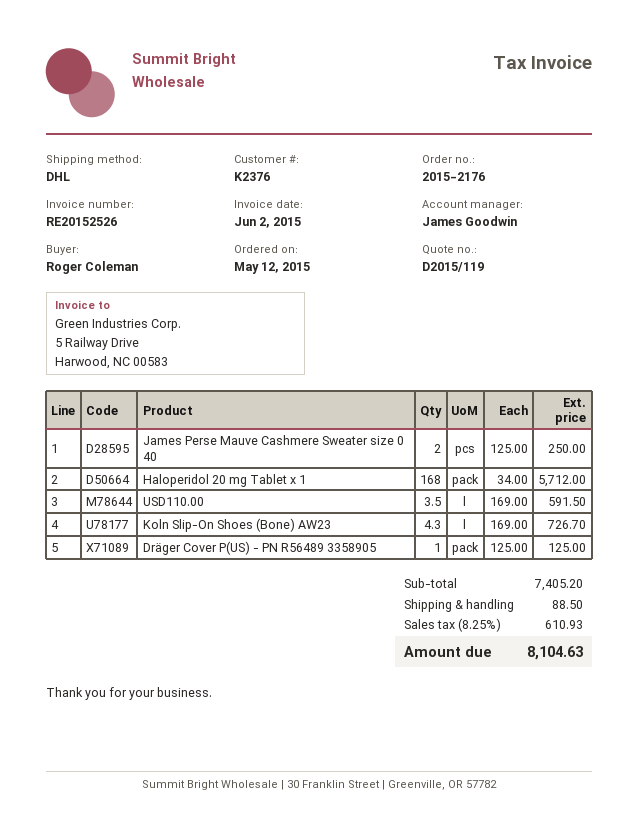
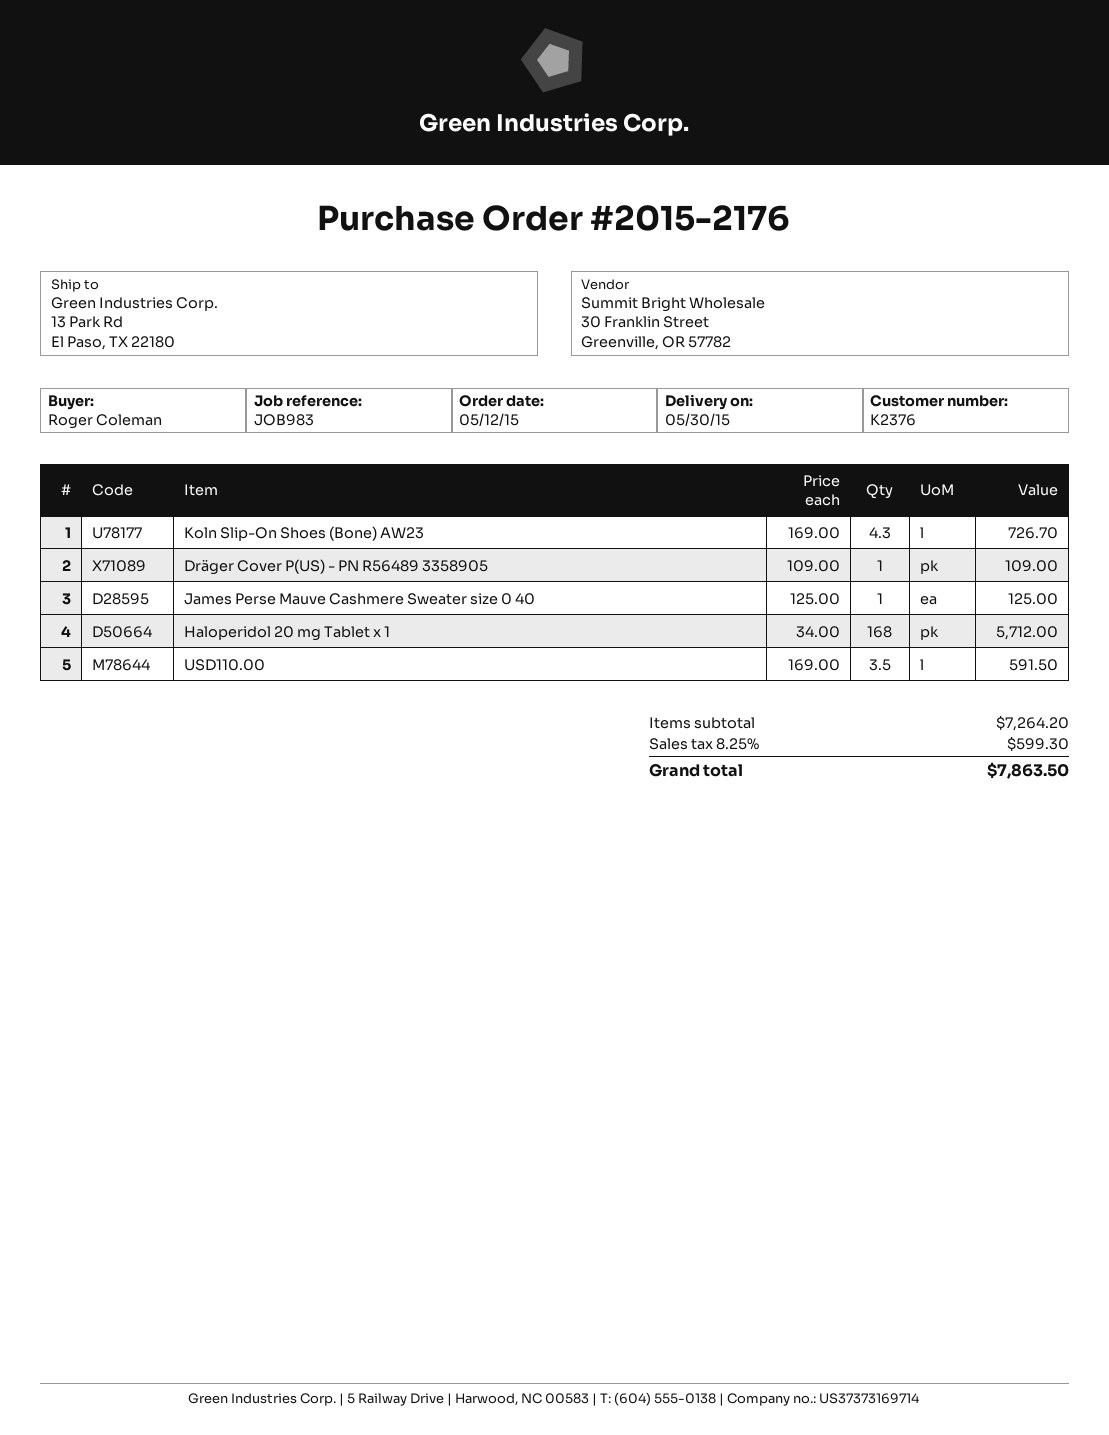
James Perse Mauve Cashmere Sweater size 0 40: 2 x 125.00 = 250.00 -> 1 x 125.00 = 125.00
Dräger Cover P(US) - PN R56489 3358905: 1 x 125.00 = 125.00 -> 1 x 109.00 = 109.00
subtotal: 7405.20 -> 7264.20
shipping: 88.50 -> none
tax: 8.25% = 610.93 -> 8.25% = 599.30
total: 8104.63 -> 7863.50

